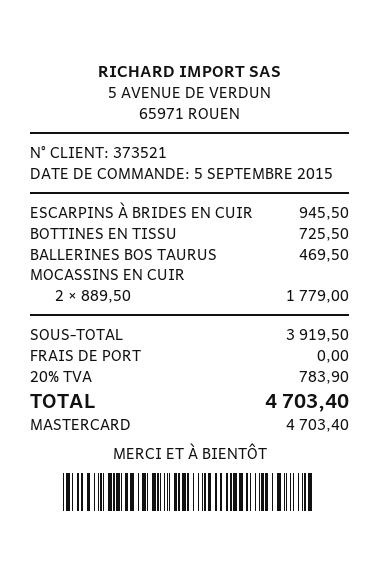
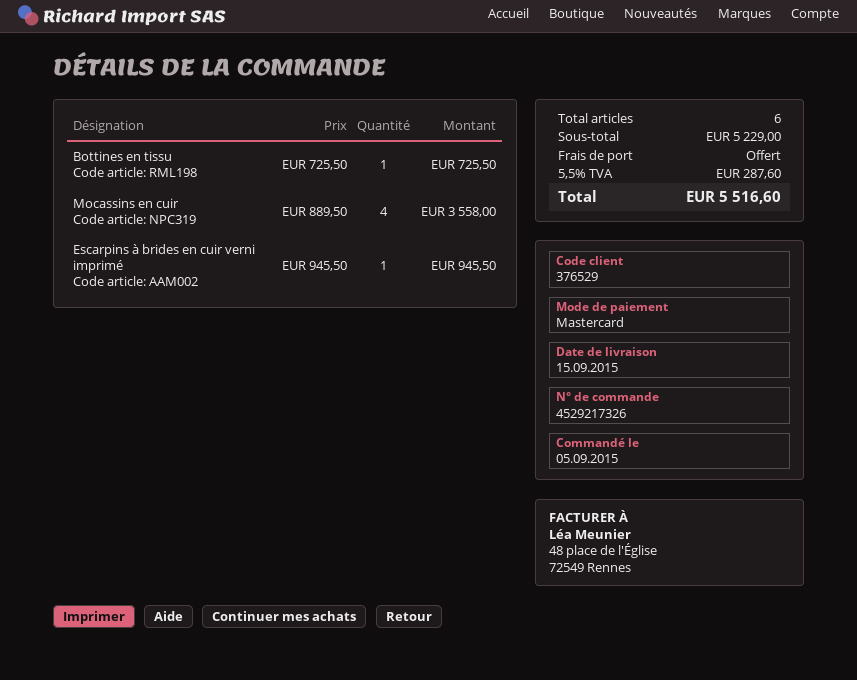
customer number: 373521 -> 376529
BALLERINES BOS TAURUS: 1 x 469.50 = 469.50 -> none
MOCASSINS EN CUIR: 2 x 889.50 = 1779.00 -> 4 x 889.50 = 3558.00
subtotal: 3919.50 -> 5229.00
tax: 20% = 783.90 -> 5.5% = 287.60
total: 4703.40 -> 5516.60

